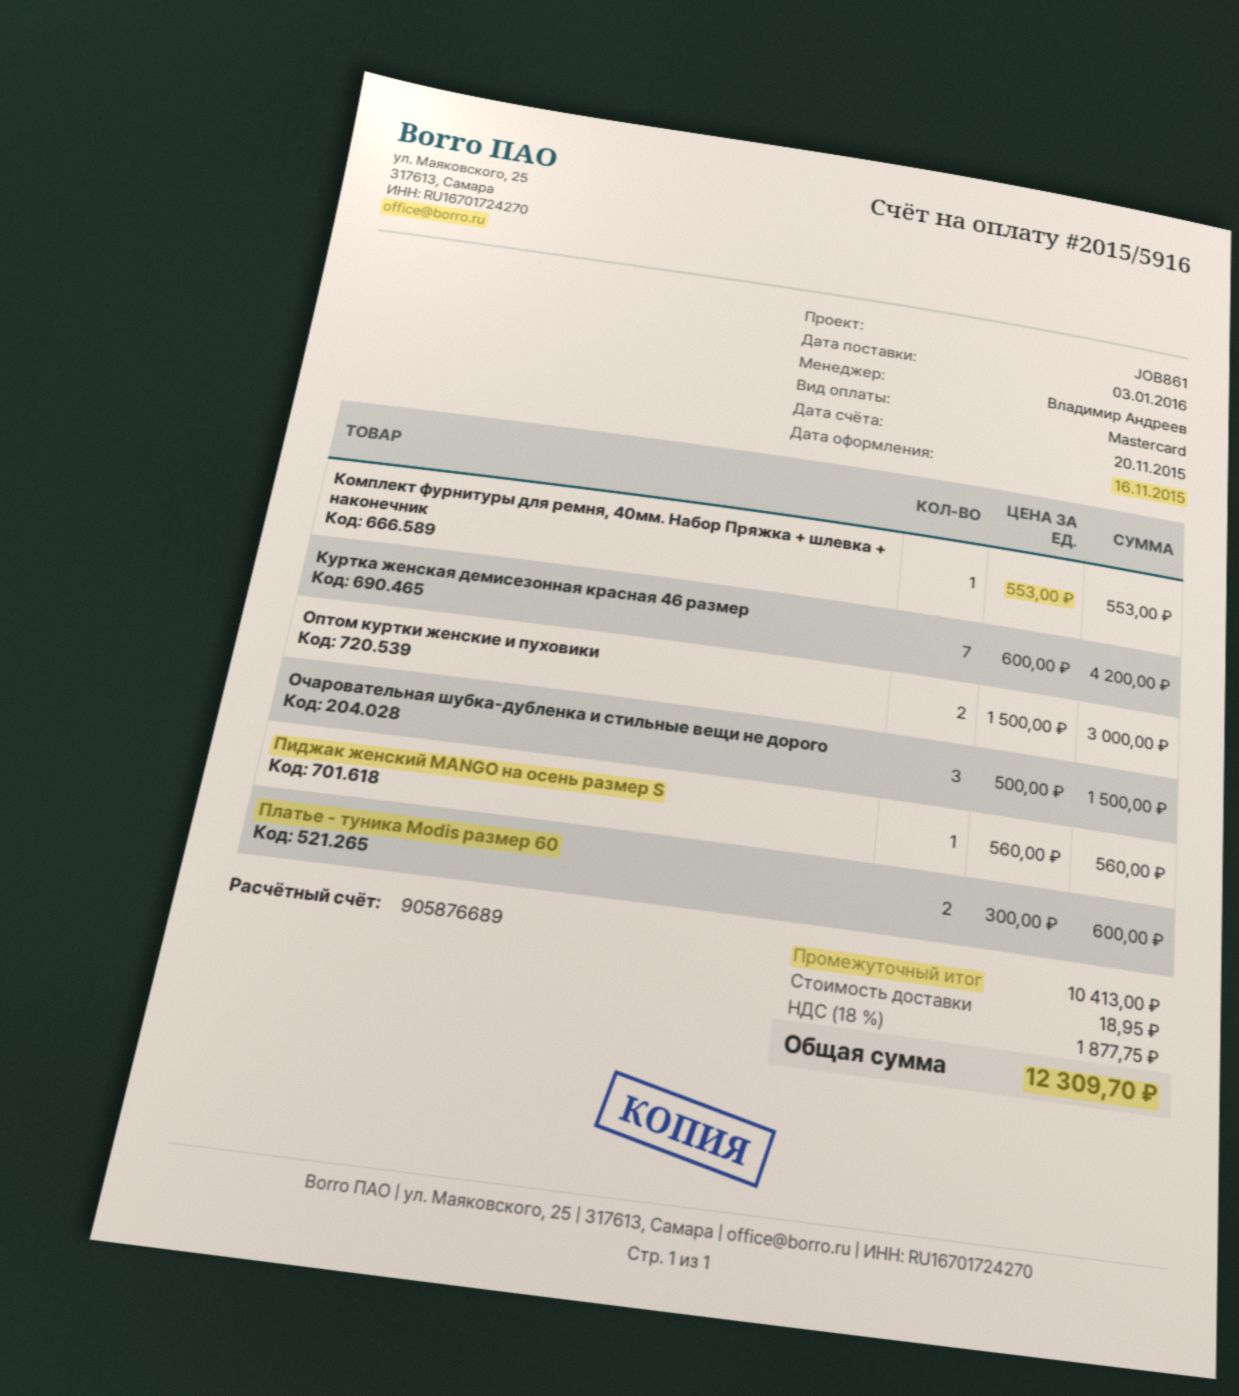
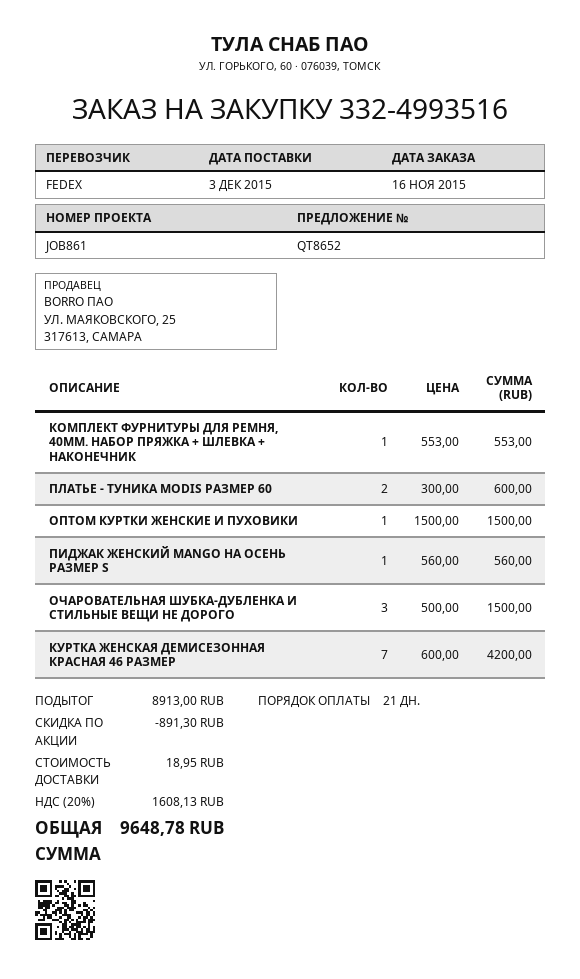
delivery date: 2016-01-03 -> 2015-12-03
Оптом куртки женские и пуховики: 2 x 1500.00 = 3000.00 -> 1 x 1500.00 = 1500.00
subtotal: 10413.00 -> 8913.00
discount: none -> 891.30
tax: 18% = 1877.75 -> 20% = 1608.13
total: 12309.70 -> 9648.78

